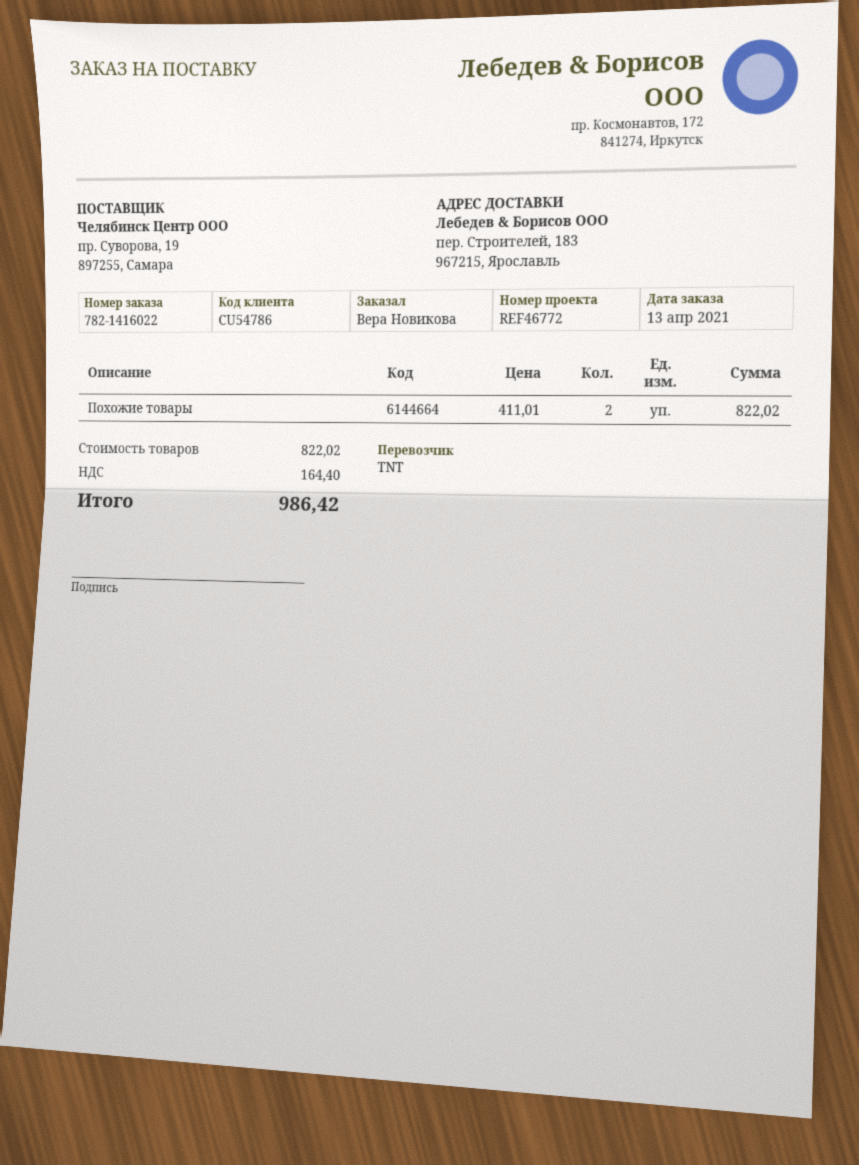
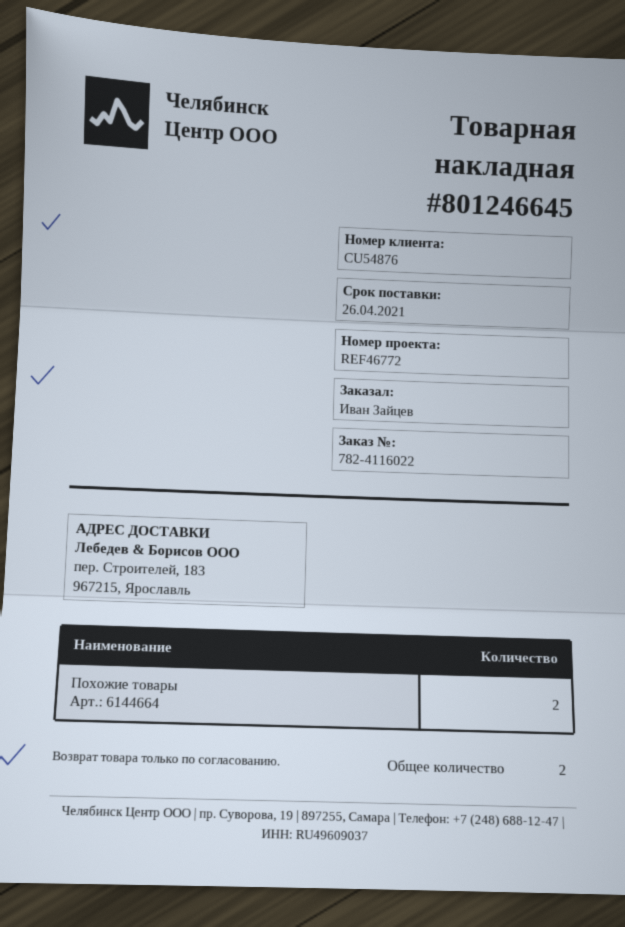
order number: 782-1416022 -> 782-4116022
customer number: CU54786 -> CU54876
ordered by: Вера Новикова -> Иван Зайцев

